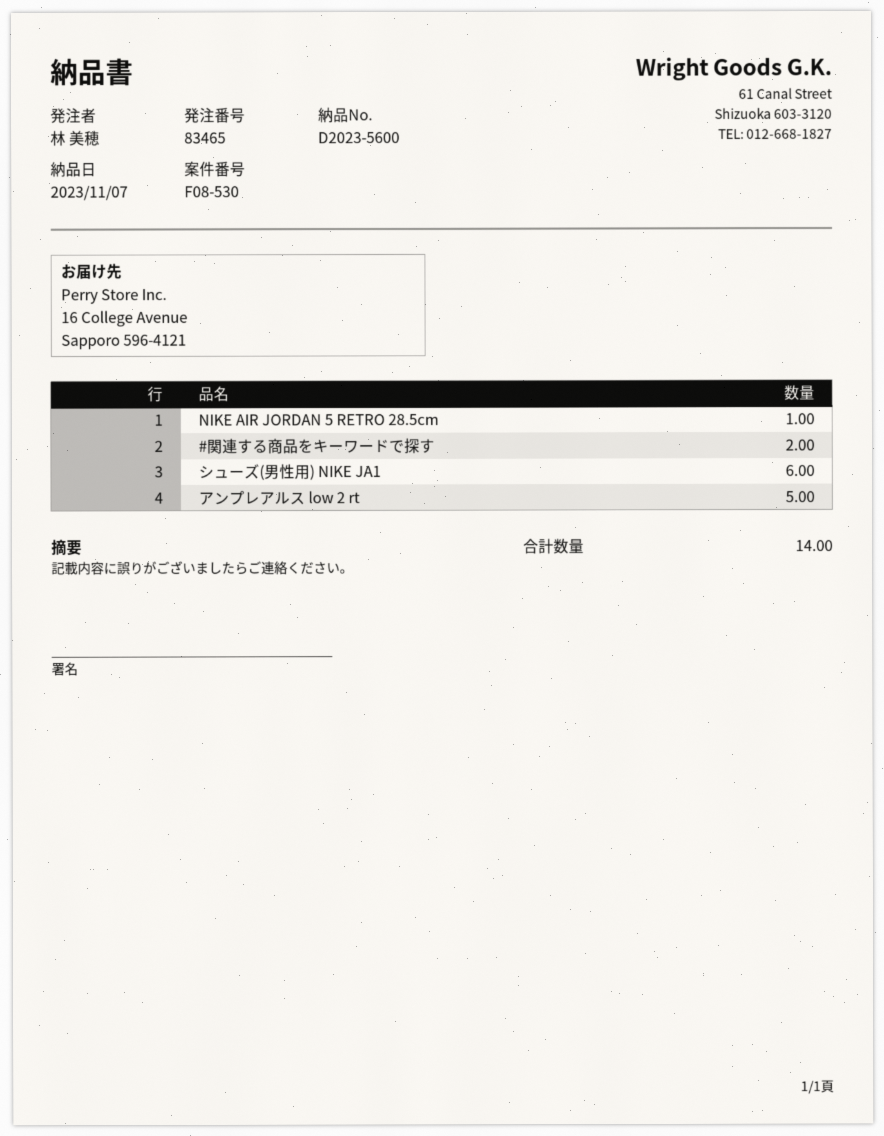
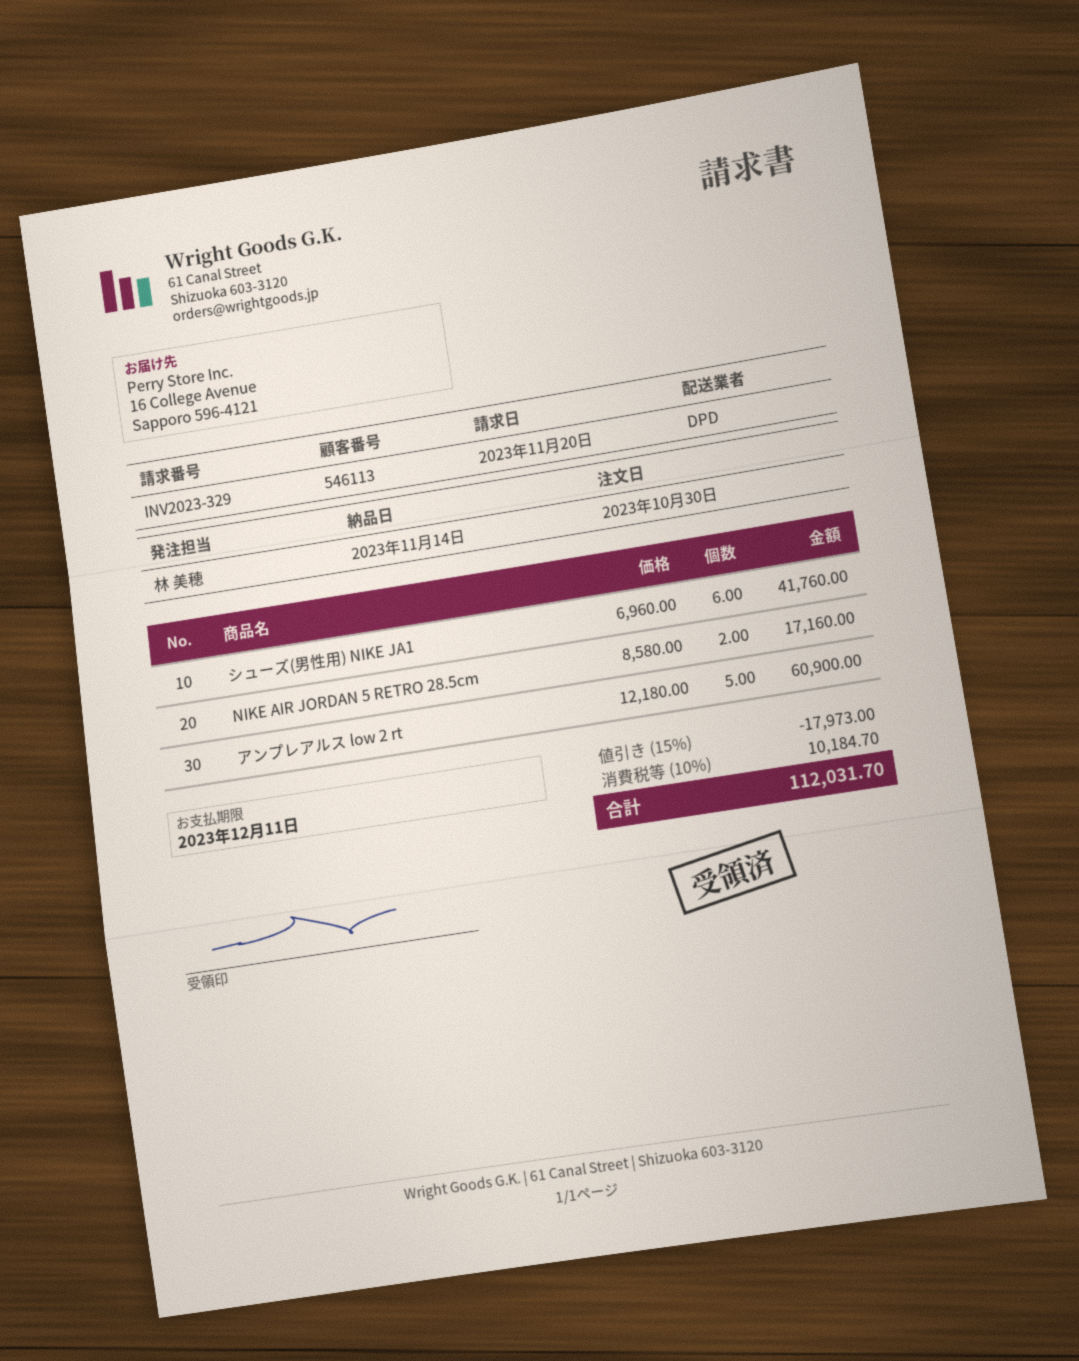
delivery date: 2023-11-07 -> 2023-11-14
NIKE AIR JORDAN 5 RETRO 28.5cm: 1 -> 2
#関連する商品をキーワードで探す: 2 -> none

